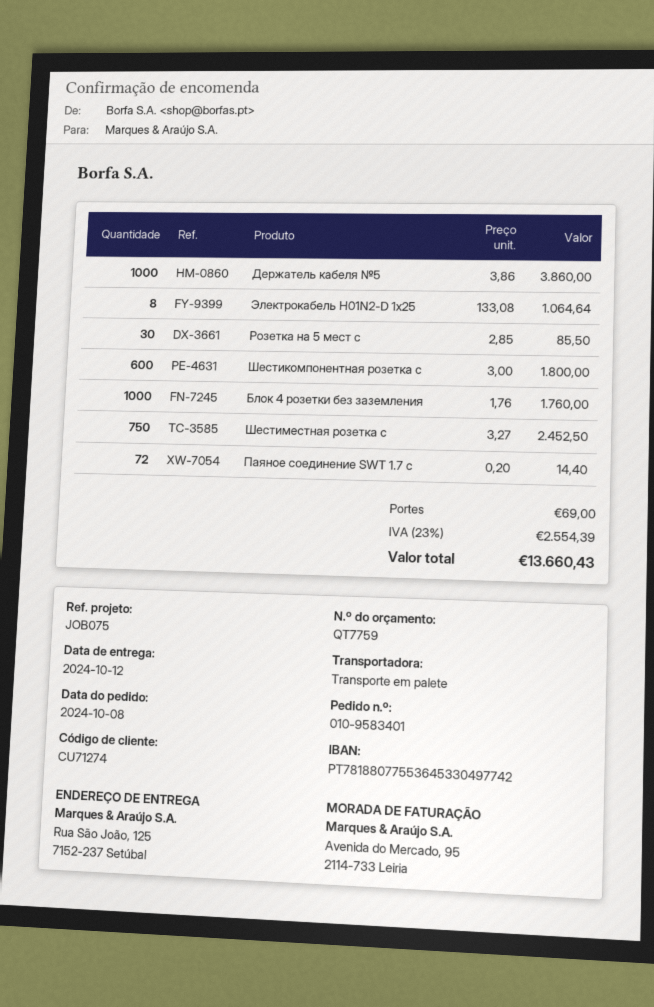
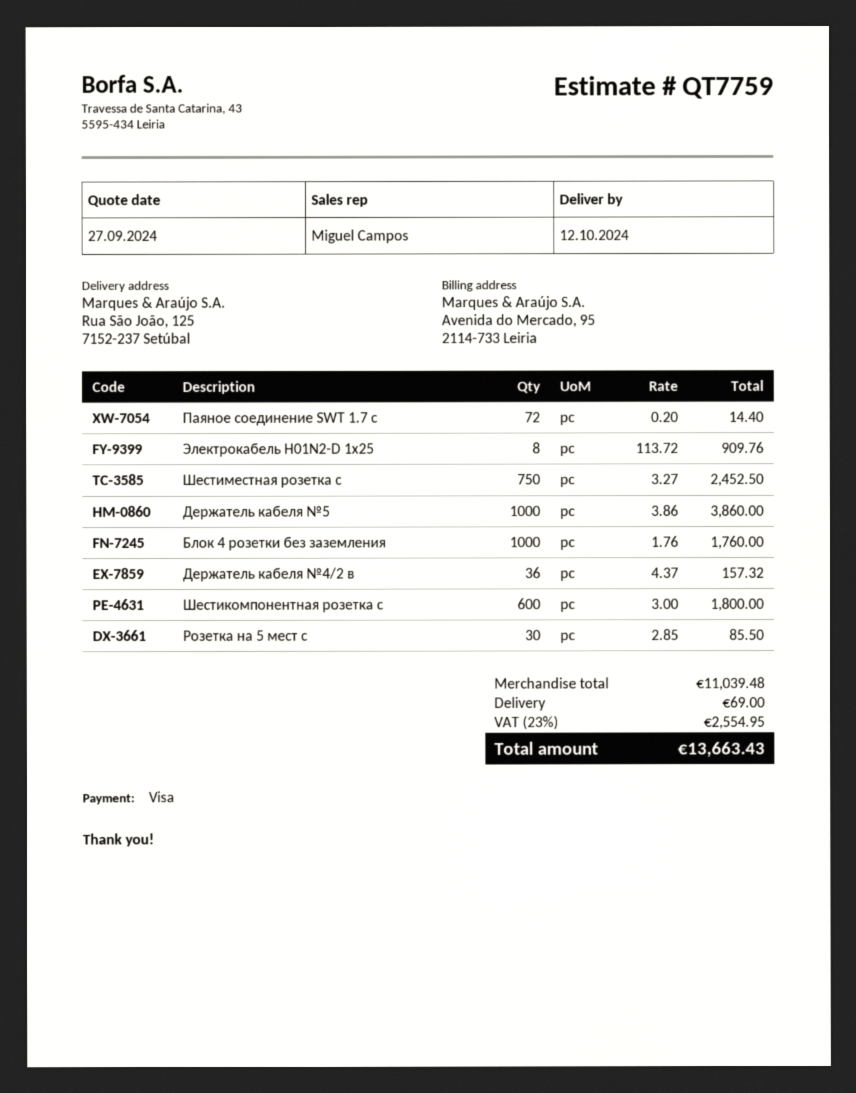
Электрокабель H01N2-D 1x25: 8 x 133.08 = 1064.64 -> 8 x 113.72 = 909.76
Держатель кабеля №4/2 в: none -> 36 x 4.37 = 157.32
tax: 23% = 2554.39 -> 23% = 2554.95
total: 13660.43 -> 13663.43

